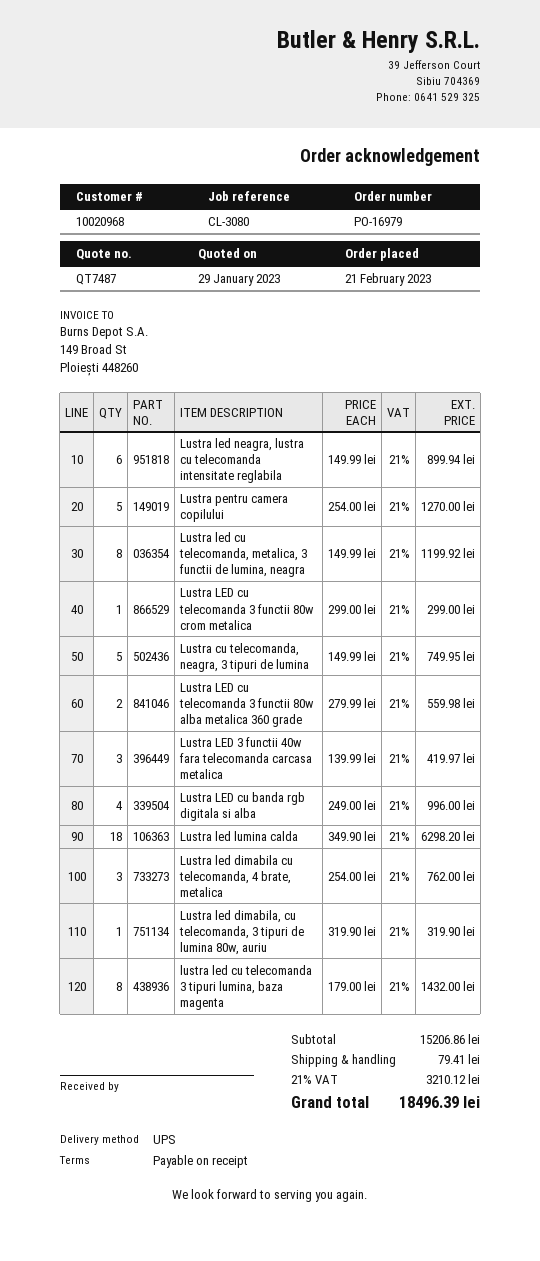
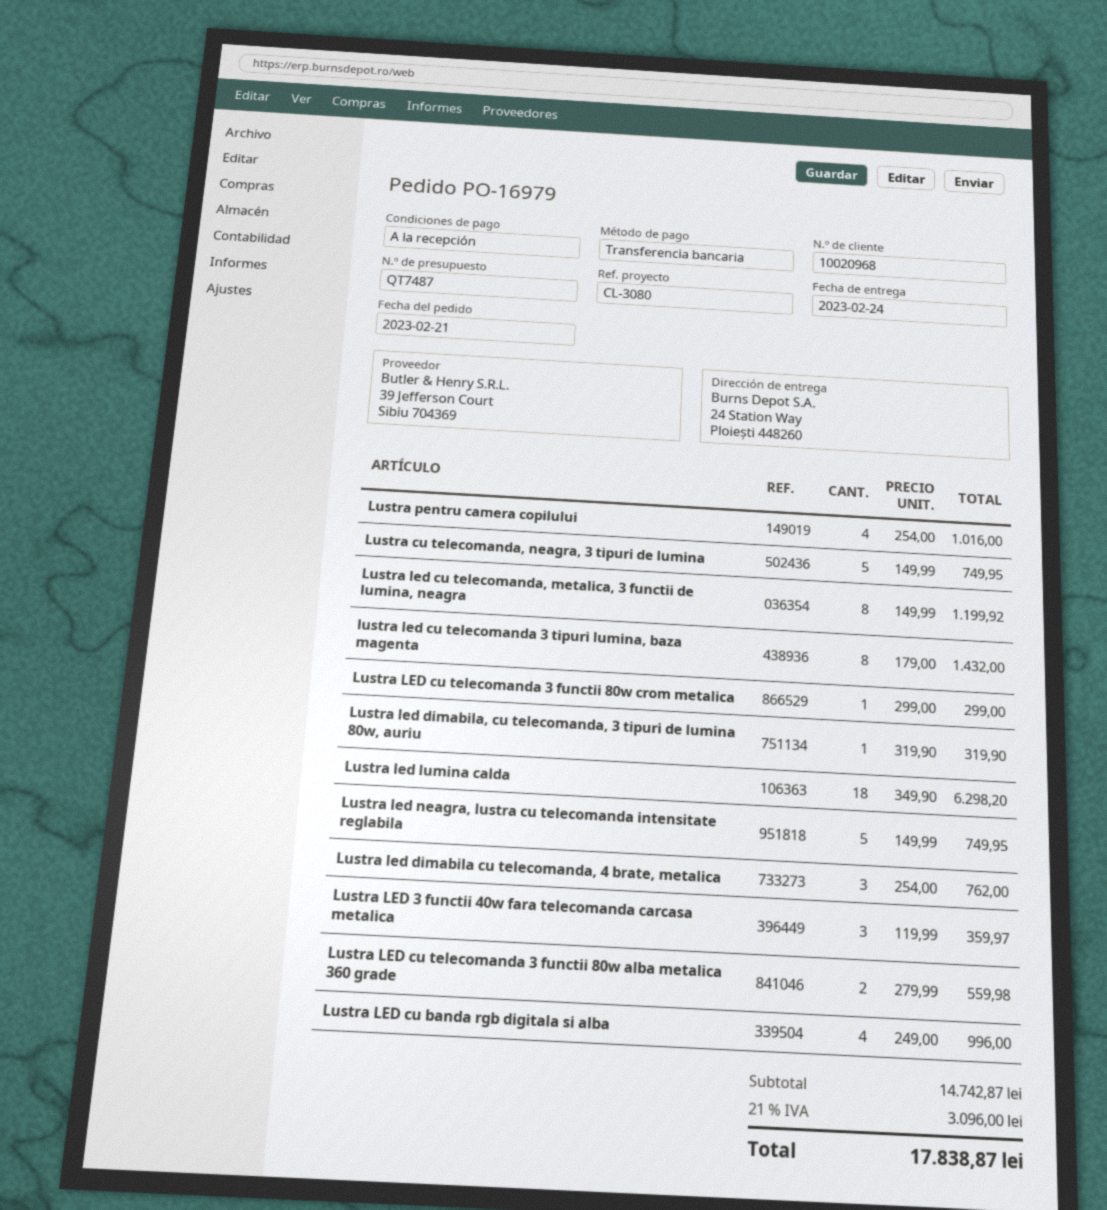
Lustra led neagra, lustra cu telecomanda intensitate reglabila: 6 x 149.99 = 899.94 -> 5 x 149.99 = 749.95
Lustra pentru camera copilului: 5 x 254.00 = 1270.00 -> 4 x 254.00 = 1016.00
Lustra LED 3 functii 40w fara telecomanda carcasa metalica: 3 x 139.99 = 419.97 -> 3 x 119.99 = 359.97
subtotal: 15206.86 -> 14742.87
shipping: 79.41 -> none
tax: 21% = 3210.12 -> 21% = 3096.00
total: 18496.39 -> 17838.87

